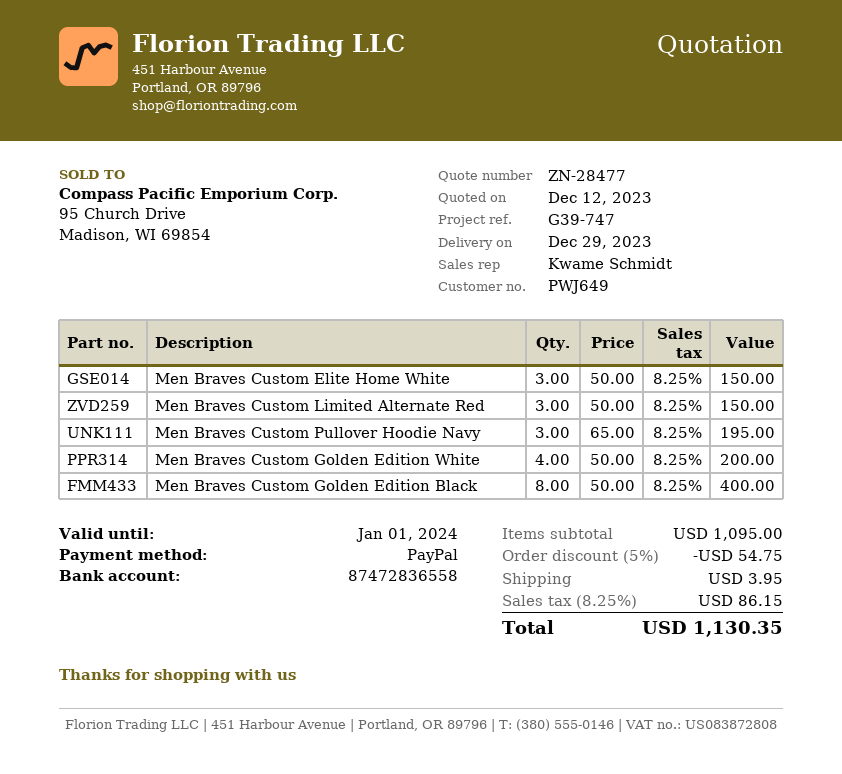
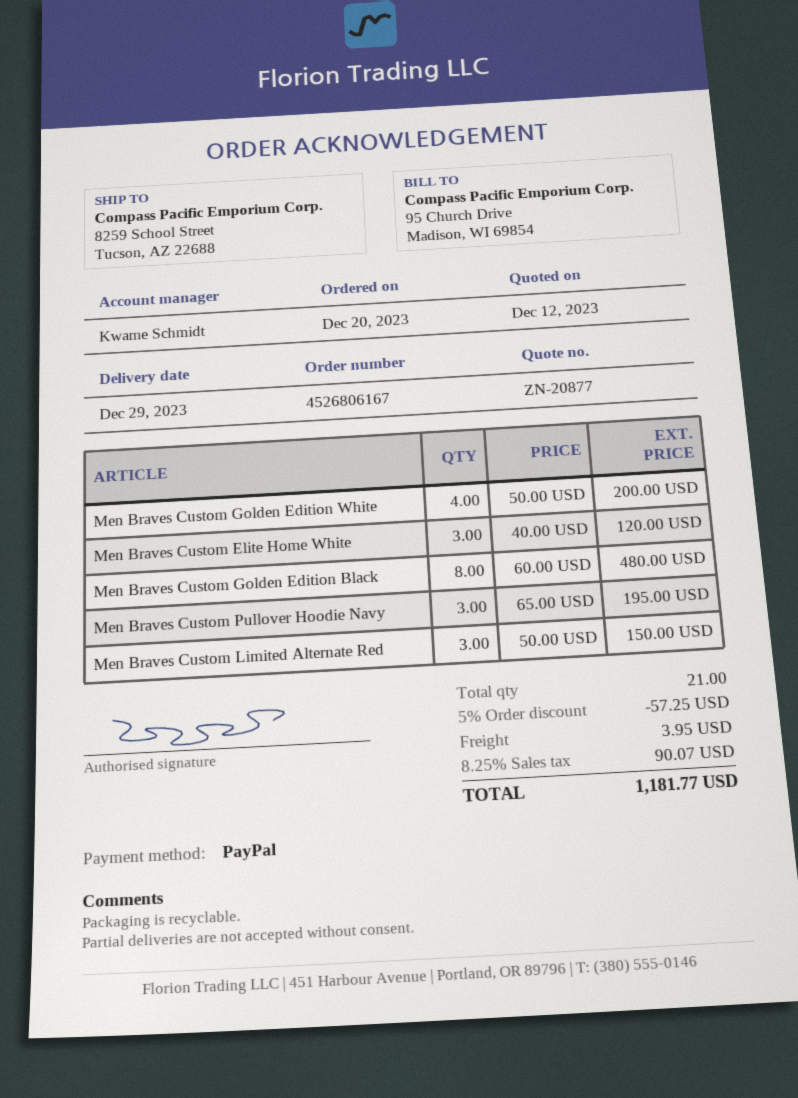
quote number: ZN-28477 -> ZN-20877
Men Braves Custom Elite Home White: 3 x 50.00 = 150.00 -> 3 x 40.00 = 120.00
Men Braves Custom Golden Edition Black: 8 x 50.00 = 400.00 -> 8 x 60.00 = 480.00
discount: 5% = 54.75 -> 5% = 57.25
tax: 8.25% = 86.15 -> 8.25% = 90.07
total: 1130.35 -> 1181.77

